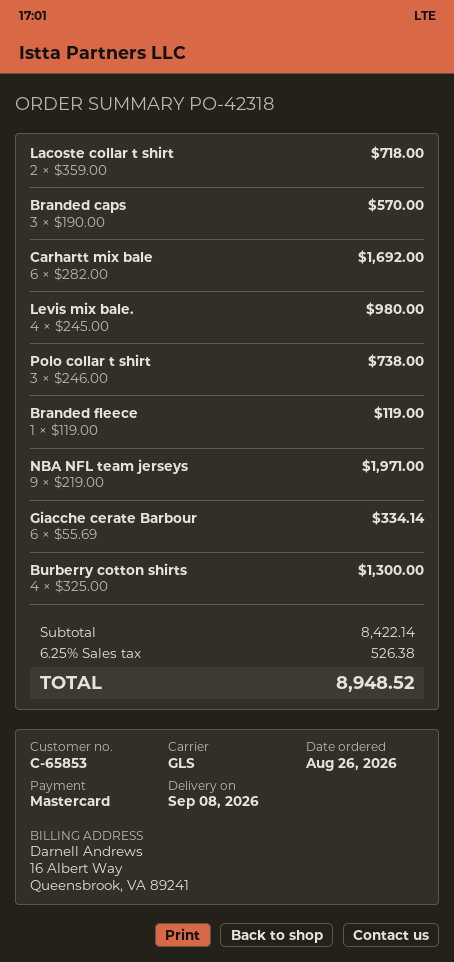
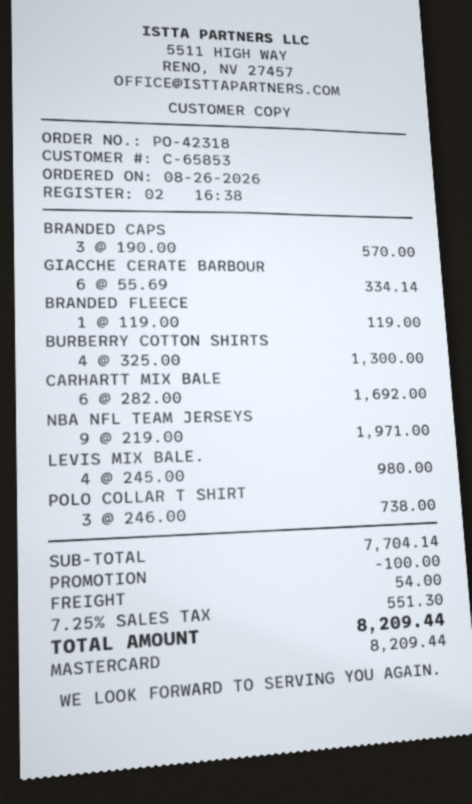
Lacoste collar t shirt: 2 x 359.00 = 718.00 -> none
subtotal: 8422.14 -> 7704.14
discount: none -> 100.00
shipping: none -> 54.00
tax: 6.25% = 526.38 -> 7.25% = 551.30
total: 8948.52 -> 8209.44

